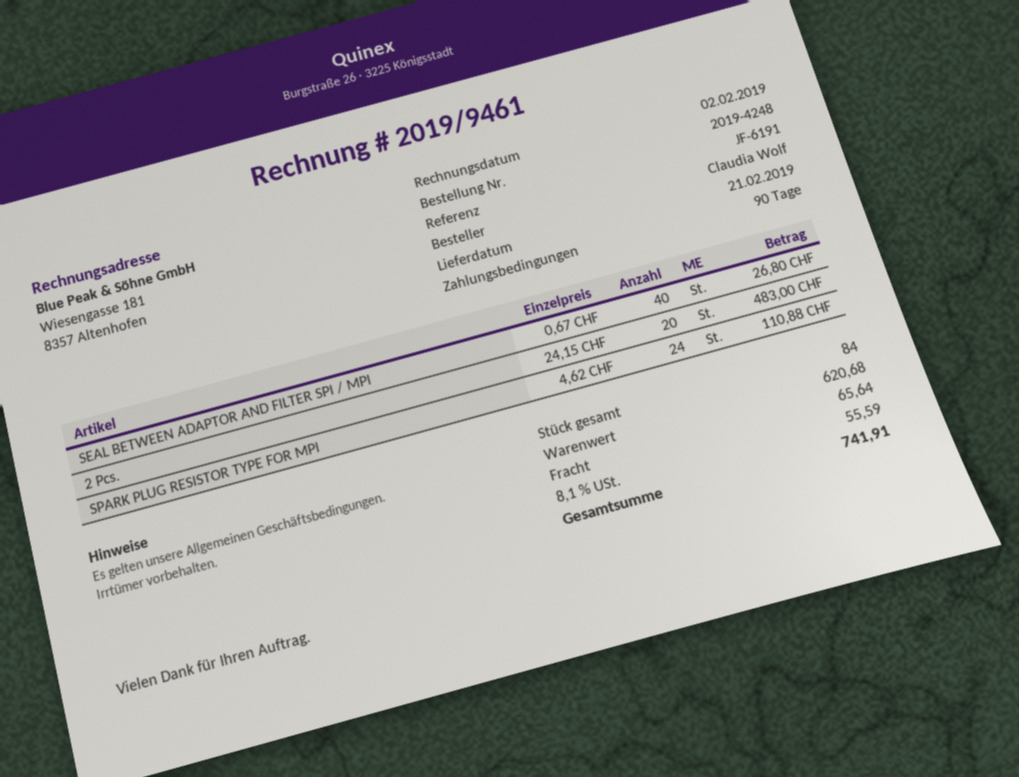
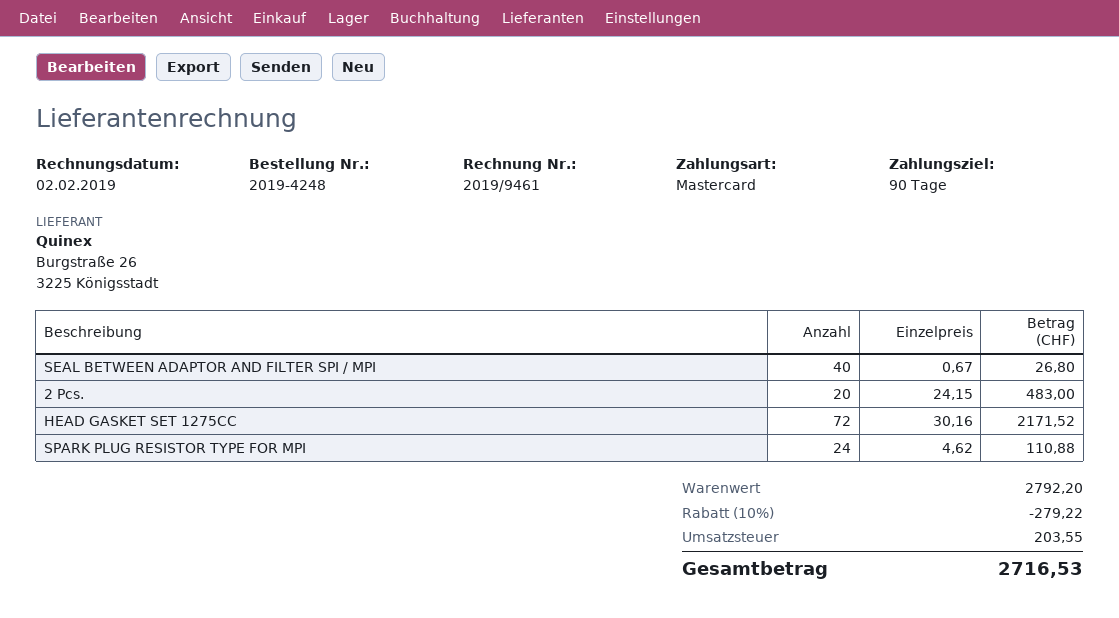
HEAD GASKET SET 1275CC: none -> 72 x 30.16 = 2171.52
subtotal: 620.68 -> 2792.20
discount: none -> 10% = 279.22
shipping: 65.64 -> none
tax: 55.59 -> 203.55
total: 741.91 -> 2716.53

